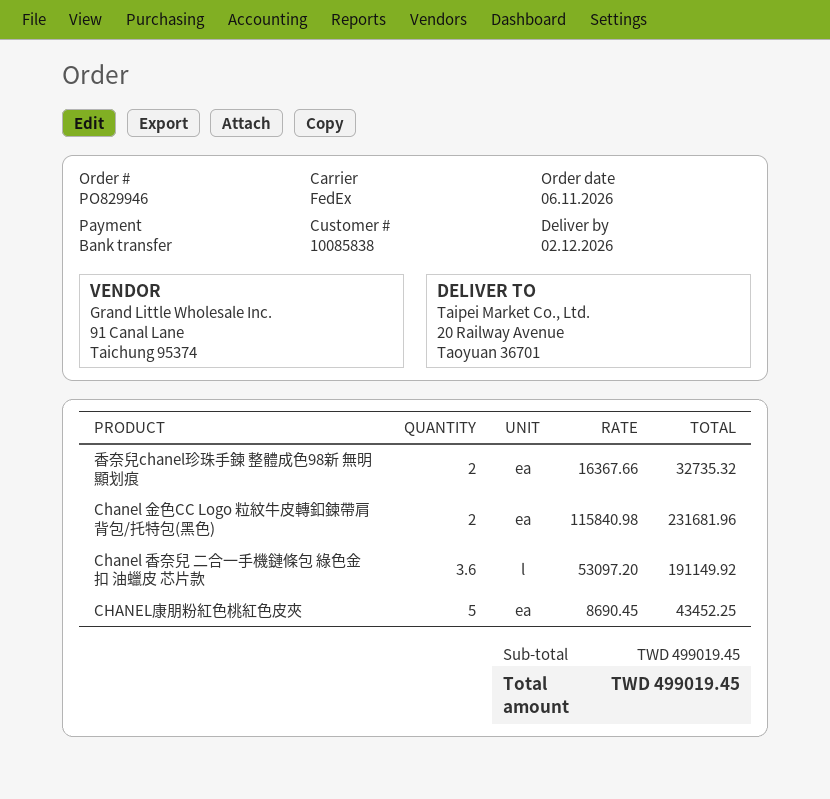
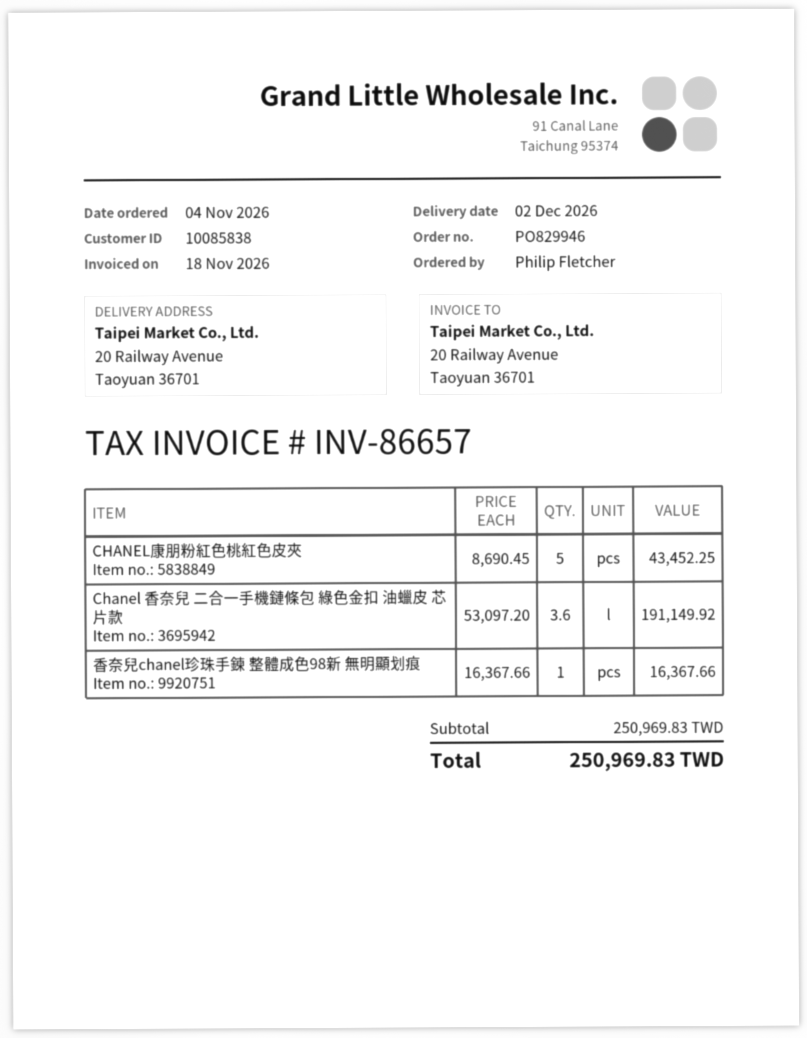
order date: 2026-11-06 -> 2026-11-04
香奈兒chanel珍珠手鍊 整體成色98新 無明顯划痕: 2 x 16367.66 = 32735.32 -> 1 x 16367.66 = 16367.66
Chanel 金色CC Logo 粒紋牛皮轉釦鍊帶肩背包/托特包(黑色): 2 x 115840.98 = 231681.96 -> none
subtotal: 499019.45 -> 250969.83
total: 499019.45 -> 250969.83

